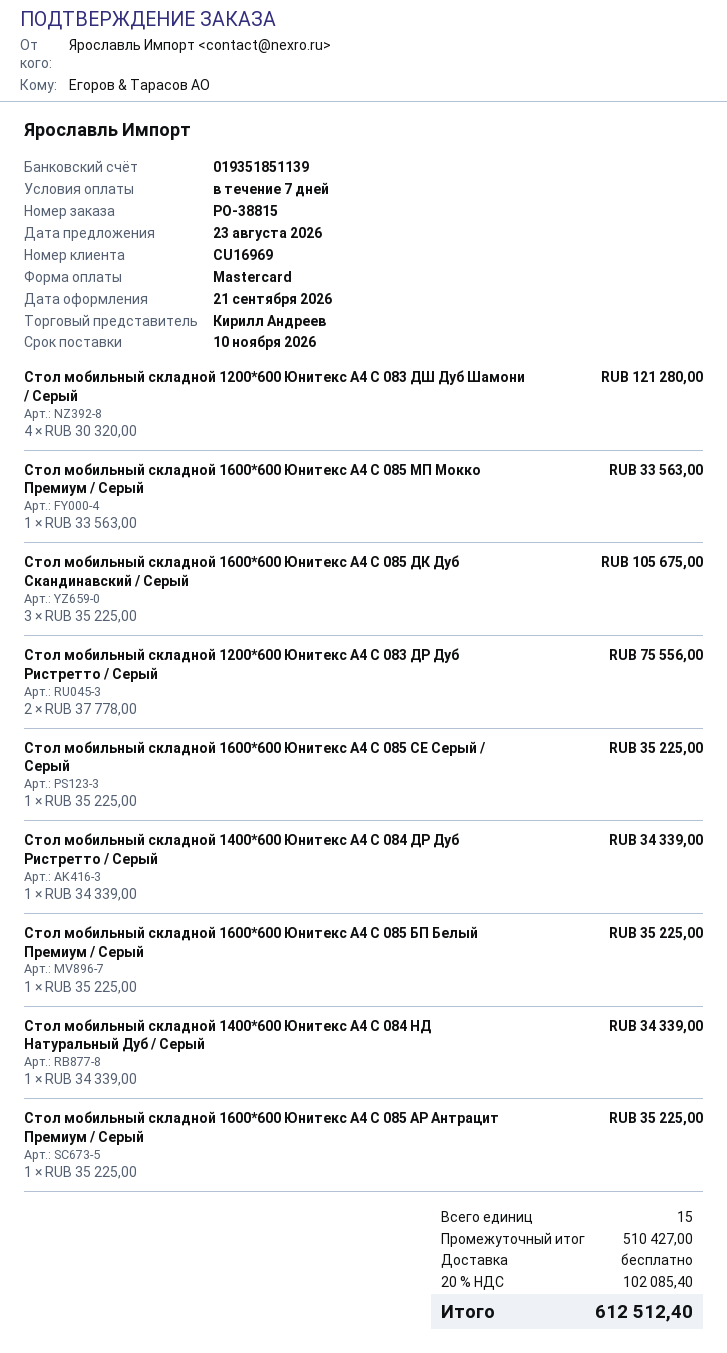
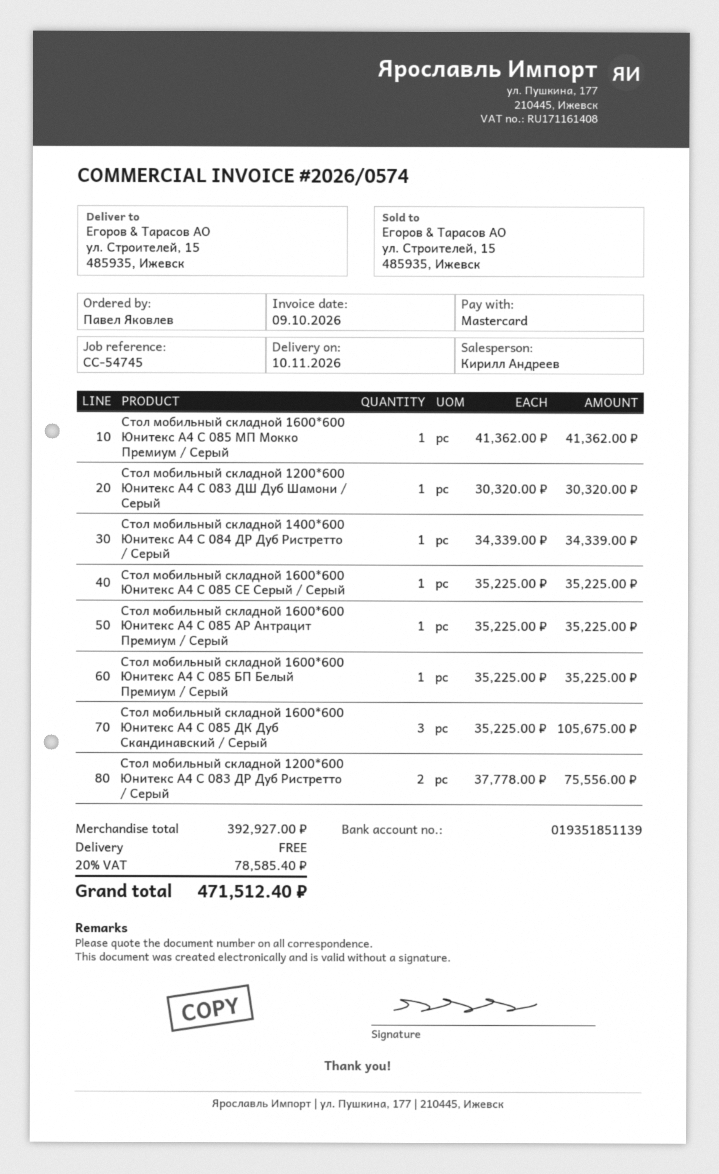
Стол мобильный складной 1200*600 Юнитекс А4 С 083 ДШ Дуб Шамони / Серый: 4 x 30320.00 = 121280.00 -> 1 x 30320.00 = 30320.00
Стол мобильный складной 1600*600 Юнитекс А4 С 085 МП Мокко Премиум / Серый: 1 x 33563.00 = 33563.00 -> 1 x 41362.00 = 41362.00
Стол мобильный складной 1400*600 Юнитекс А4 С 084 НД Натуральный Дуб / Серый: 1 x 34339.00 = 34339.00 -> none
subtotal: 510427.00 -> 392927.00
tax: 20% = 102085.40 -> 20% = 78585.40
total: 612512.40 -> 471512.40

